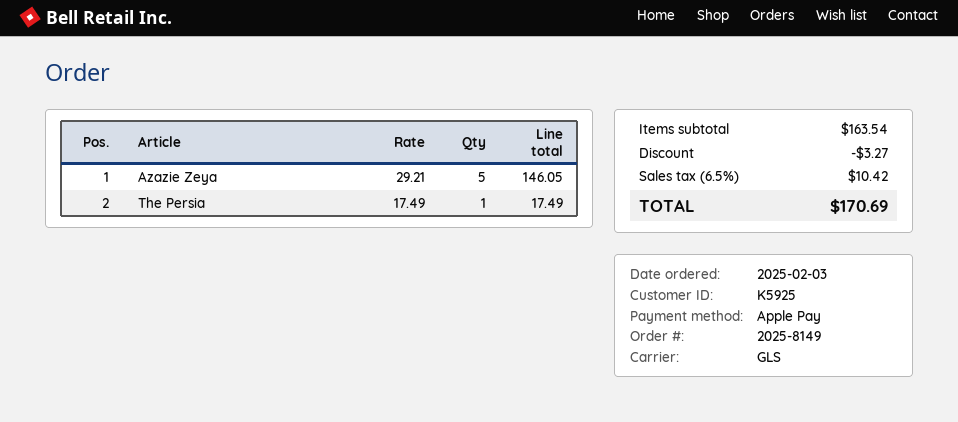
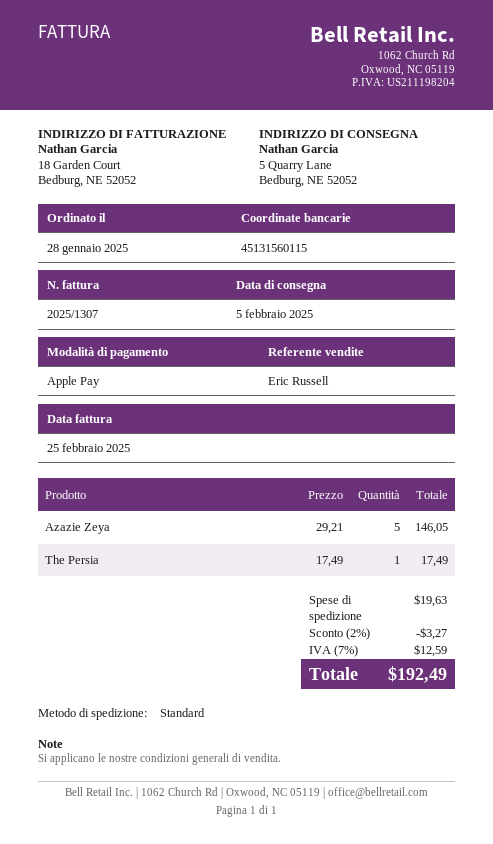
order date: 2025-02-03 -> 2025-01-28
shipping method: GLS -> standard
shipping: none -> 19.63
tax: 6.5% = 10.42 -> 7% = 12.59
total: 170.69 -> 192.49

